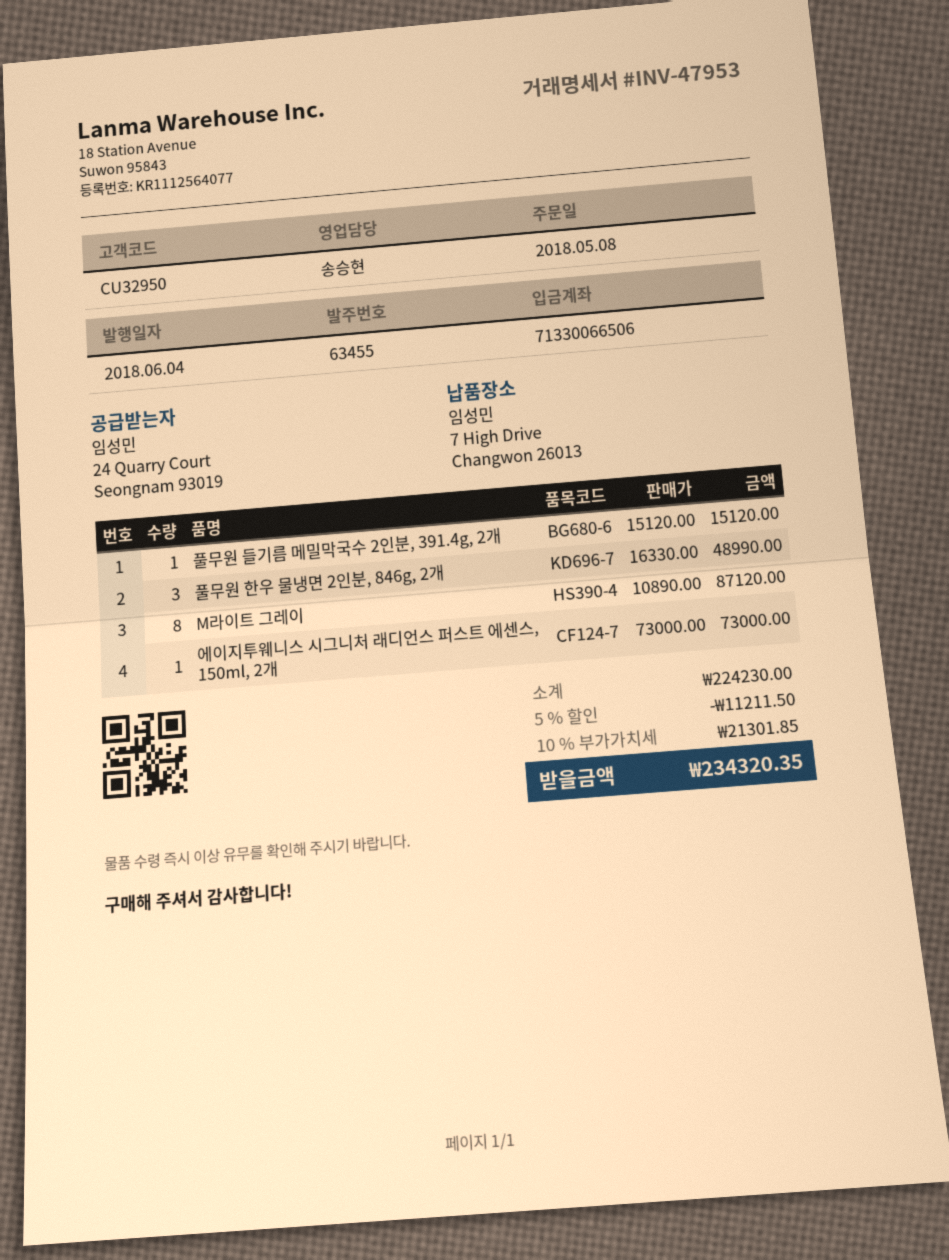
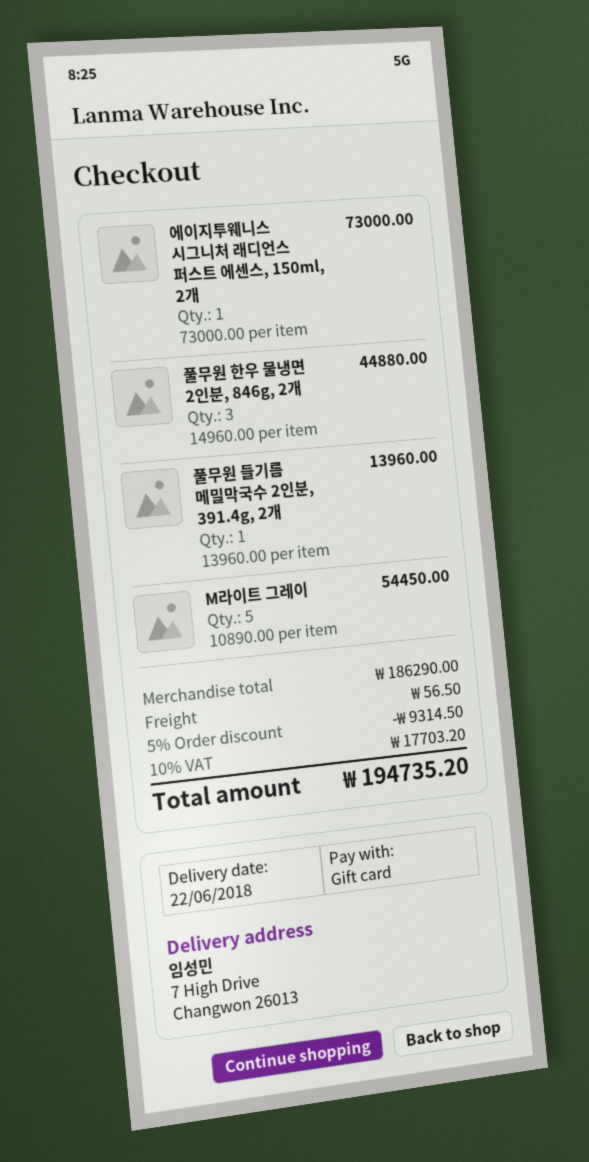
풀무원 들기름 메밀막국수 2인분, 391.4g, 2개: 1 x 15120.00 = 15120.00 -> 1 x 13960.00 = 13960.00
풀무원 한우 물냉면 2인분, 846g, 2개: 3 x 16330.00 = 48990.00 -> 3 x 14960.00 = 44880.00
M라이트 그레이: 8 x 10890.00 = 87120.00 -> 5 x 10890.00 = 54450.00
subtotal: 224230.00 -> 186290.00
discount: 5% = 11211.50 -> 5% = 9314.50
shipping: none -> 56.50
tax: 10% = 21301.85 -> 10% = 17703.20
total: 234320.35 -> 194735.20

